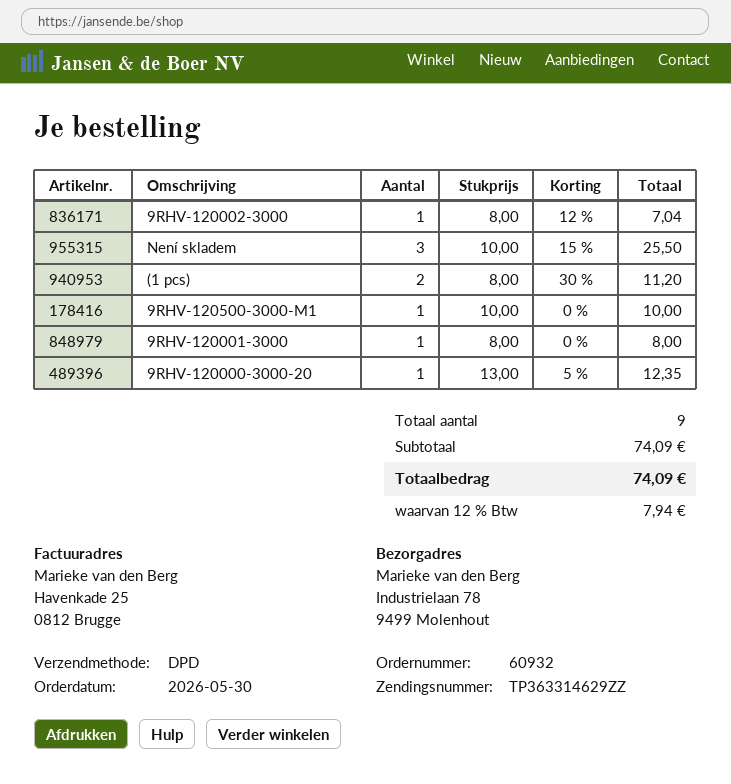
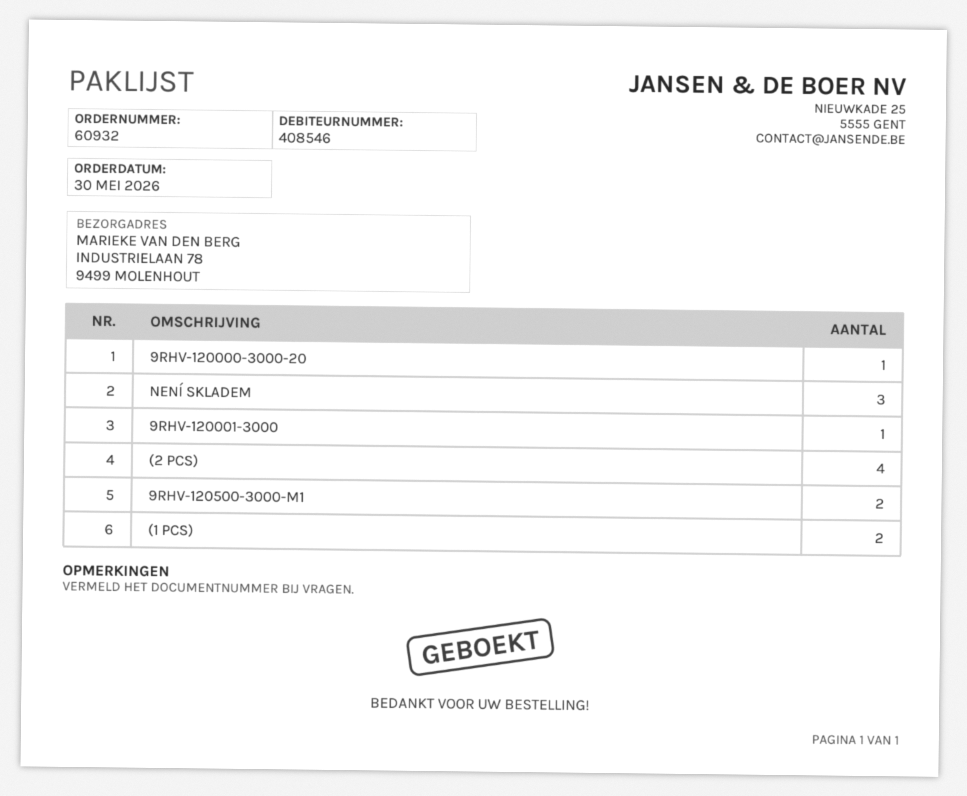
9RHV-120002-3000: 1 -> none
9RHV-120500-3000-M1: 1 -> 2
(2 PCS): none -> 4

